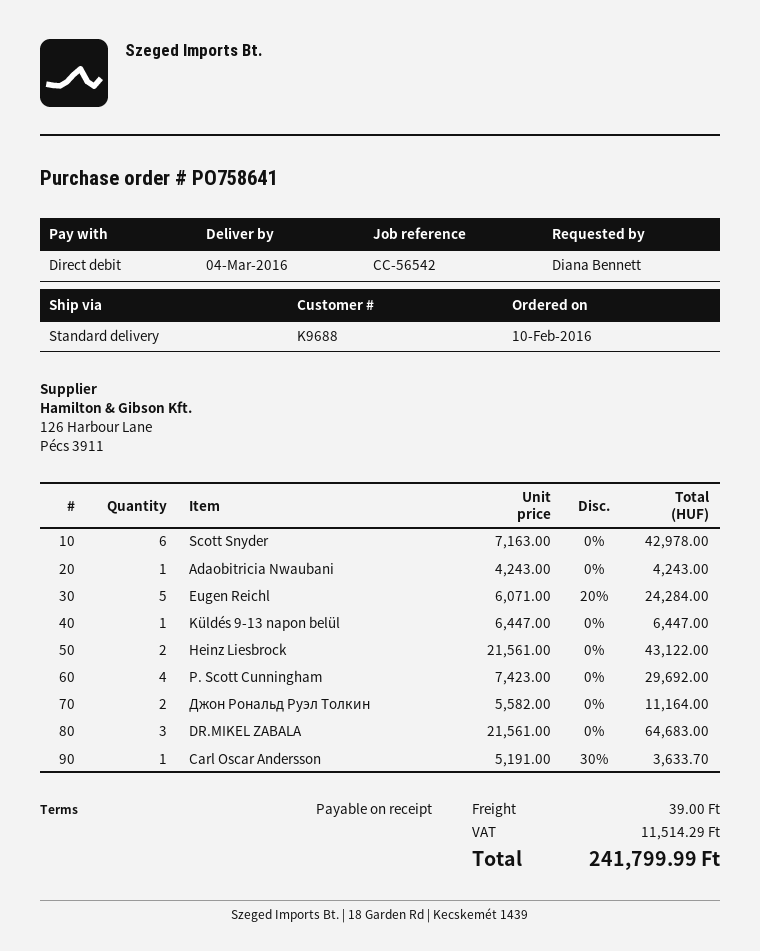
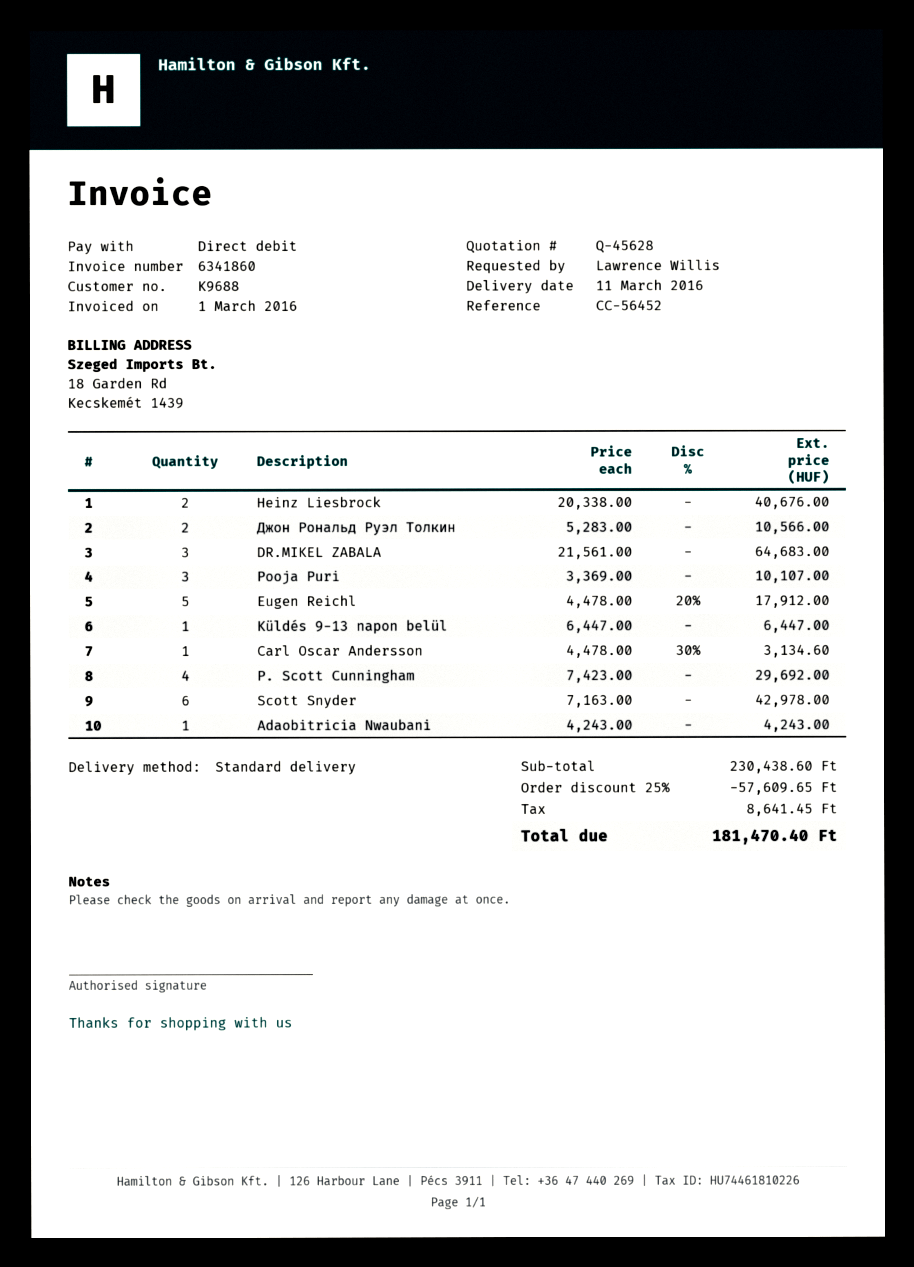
delivery date: 2016-03-04 -> 2016-03-11
reference: CC-56542 -> CC-56452
ordered by: Diana Bennett -> Lawrence Willis
Eugen Reichl: 5 x 6071.00 - 20% = 24284.00 -> 5 x 4478.00 - 20% = 17912.00
Heinz Liesbrock: 2 x 21561.00 = 43122.00 -> 2 x 20338.00 = 40676.00
Джон Рональд Руэл Толкин: 2 x 5582.00 = 11164.00 -> 2 x 5283.00 = 10566.00
Carl Oscar Andersson: 1 x 5191.00 - 30% = 3633.70 -> 1 x 4478.00 - 30% = 3134.60
Pooja Puri: none -> 3 x 3369.00 = 10107.00
discount: none -> 25% = 57609.65
shipping: 39.00 -> none
tax: 11514.29 -> 8641.45
total: 241799.99 -> 181470.40

